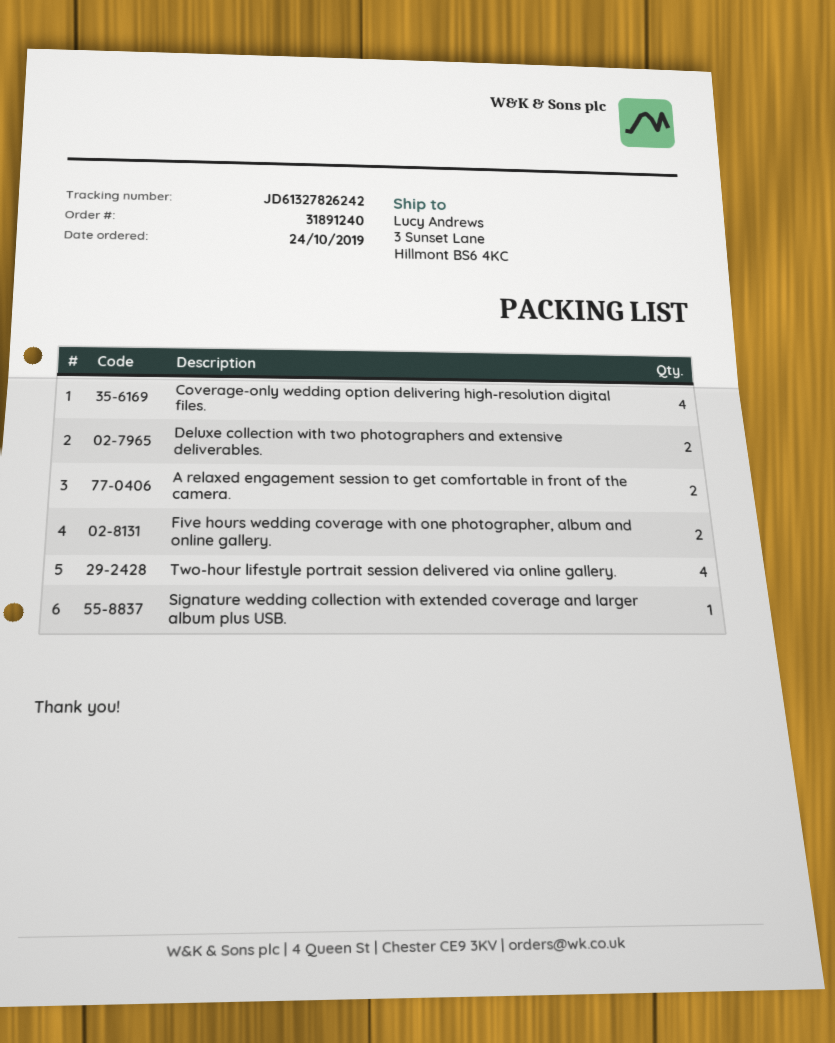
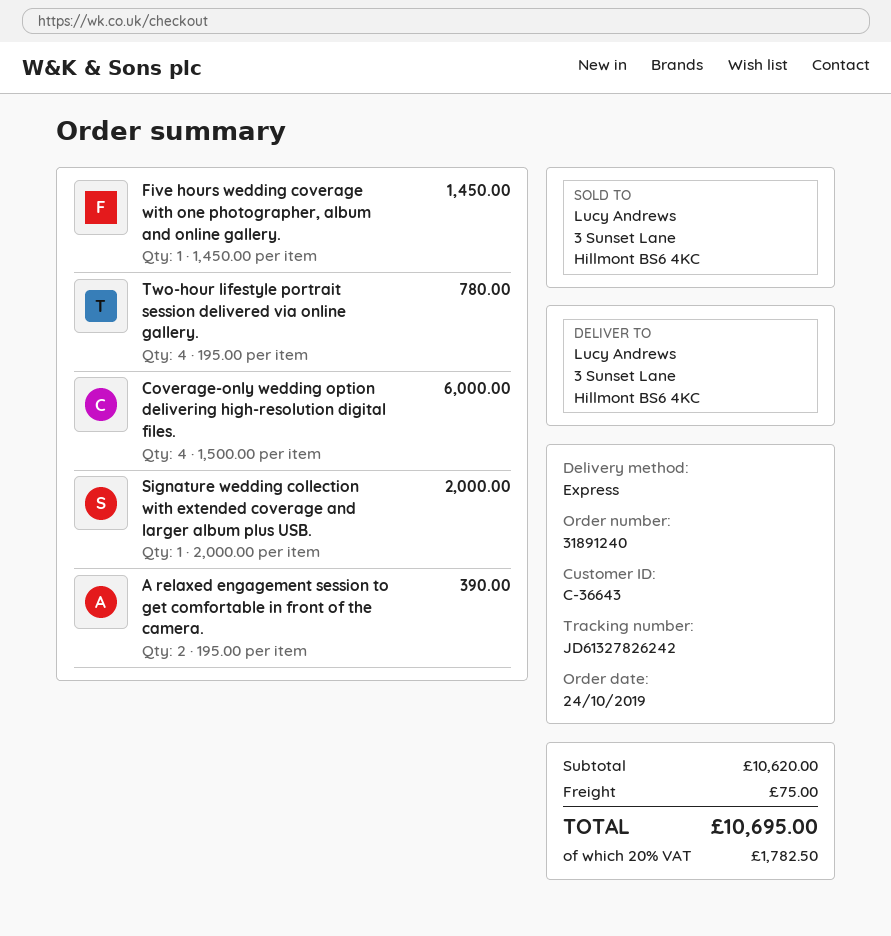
Deluxe collection with two photographers and extensive deliverables.: 2 -> none
Five hours wedding coverage with one photographer, album and online gallery.: 2 -> 1

